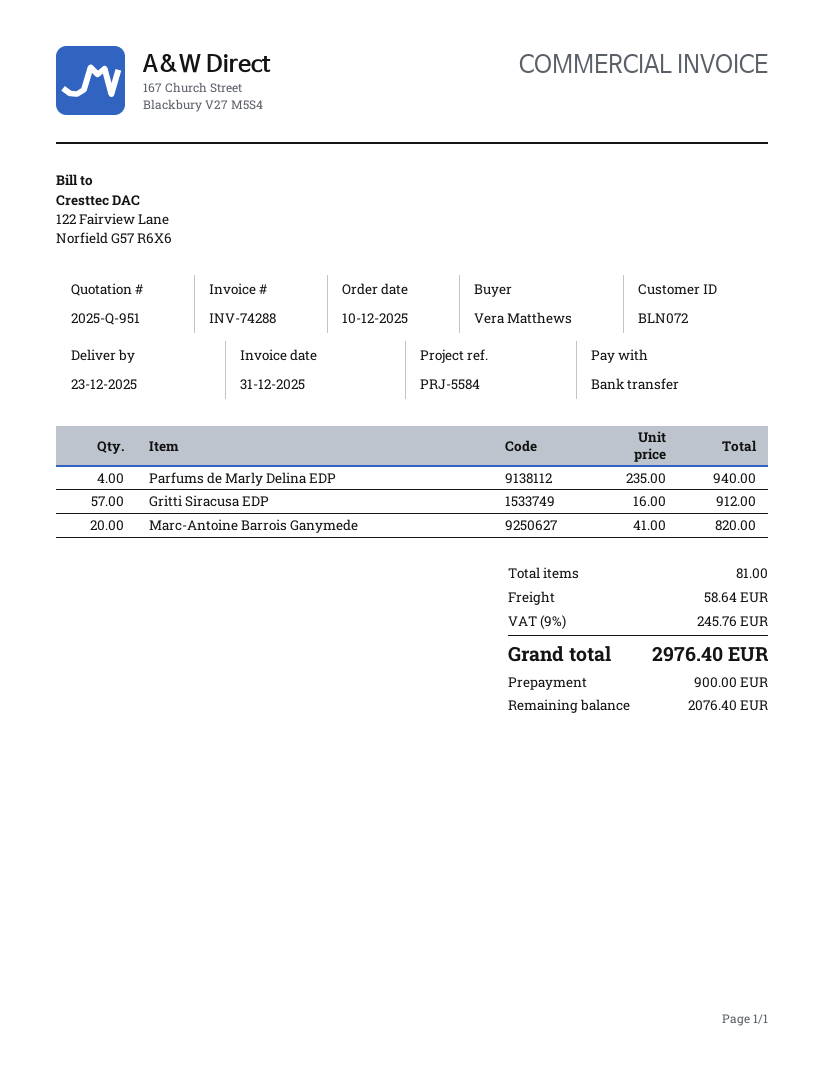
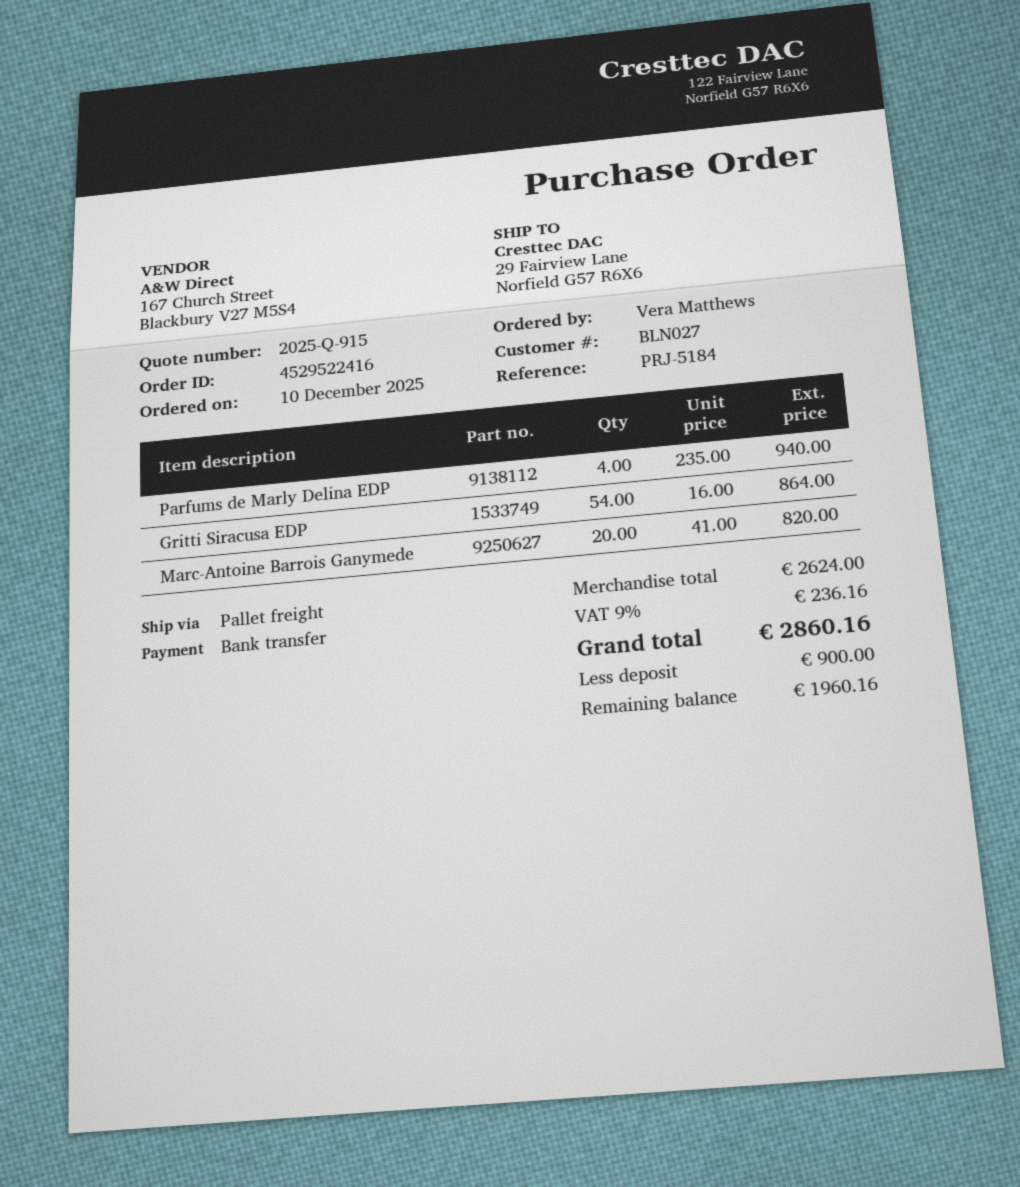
quote number: 2025-Q-951 -> 2025-Q-915
customer number: BLN072 -> BLN027
reference: PRJ-5584 -> PRJ-5184
Gritti Siracusa EDP: 57 x 16.00 = 912.00 -> 54 x 16.00 = 864.00
shipping: 58.64 -> none
tax: 9% = 245.76 -> 9% = 236.16
total: 2976.40 -> 2860.16
balance: 2076.40 -> 1960.16

